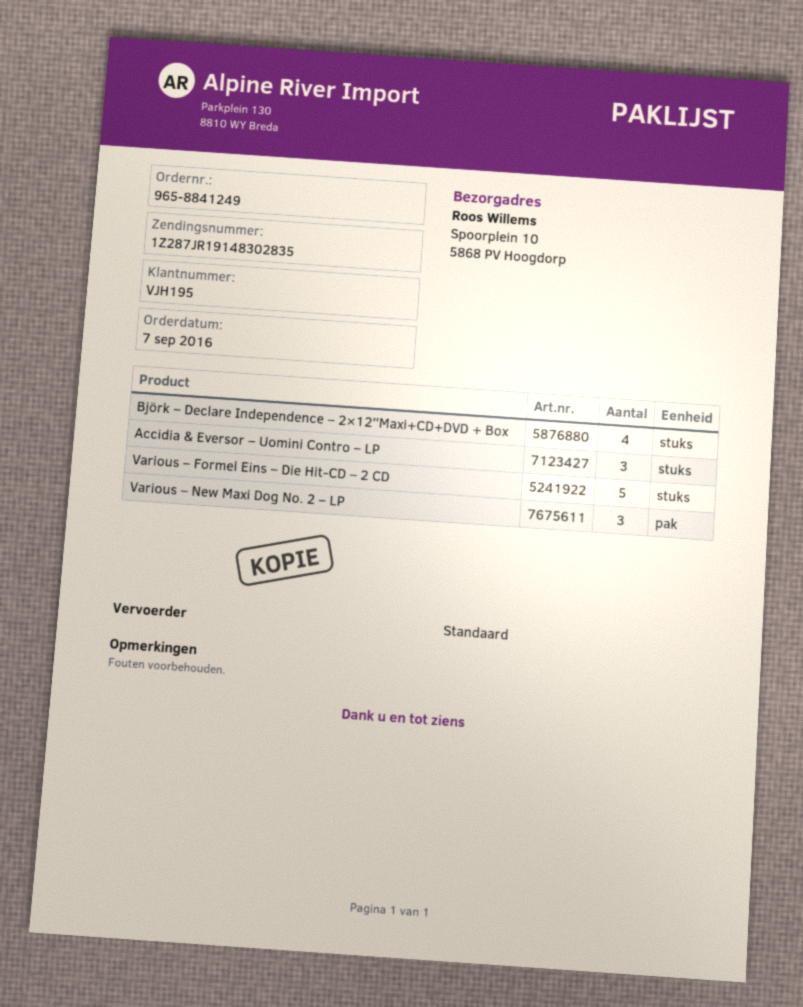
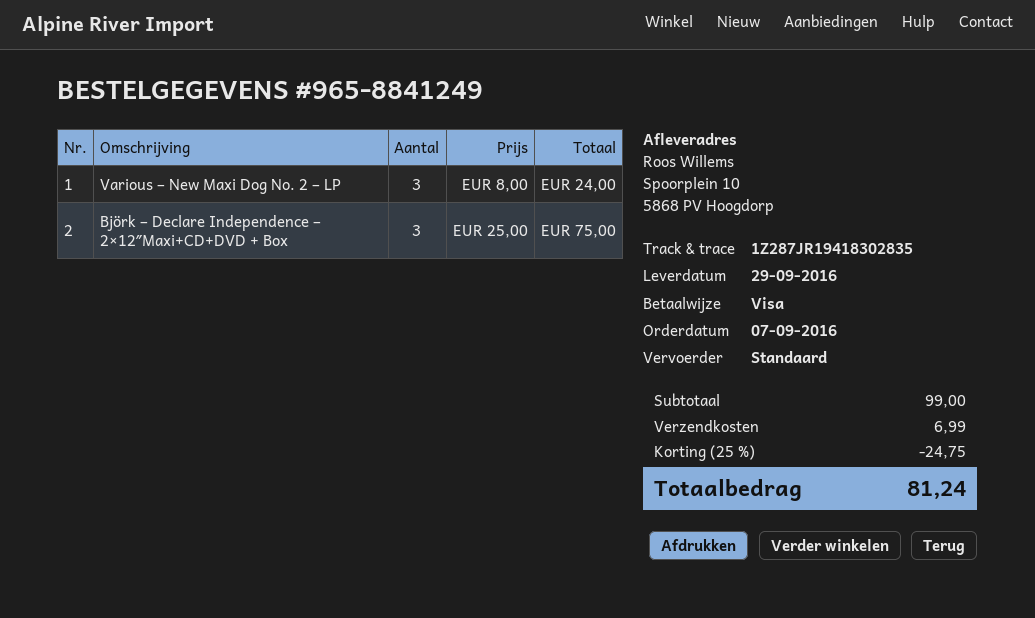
tracking number: 1Z287JR19148302835 -> 1Z287JR19418302835
Björk – Declare Independence – 2×12″Maxi+CD+DVD + Box: 4 -> 3
Accidia & Eversor – Uomini Contro – LP: 3 -> none
Various – Formel Eins – Die Hit-CD – 2 CD: 5 -> none

